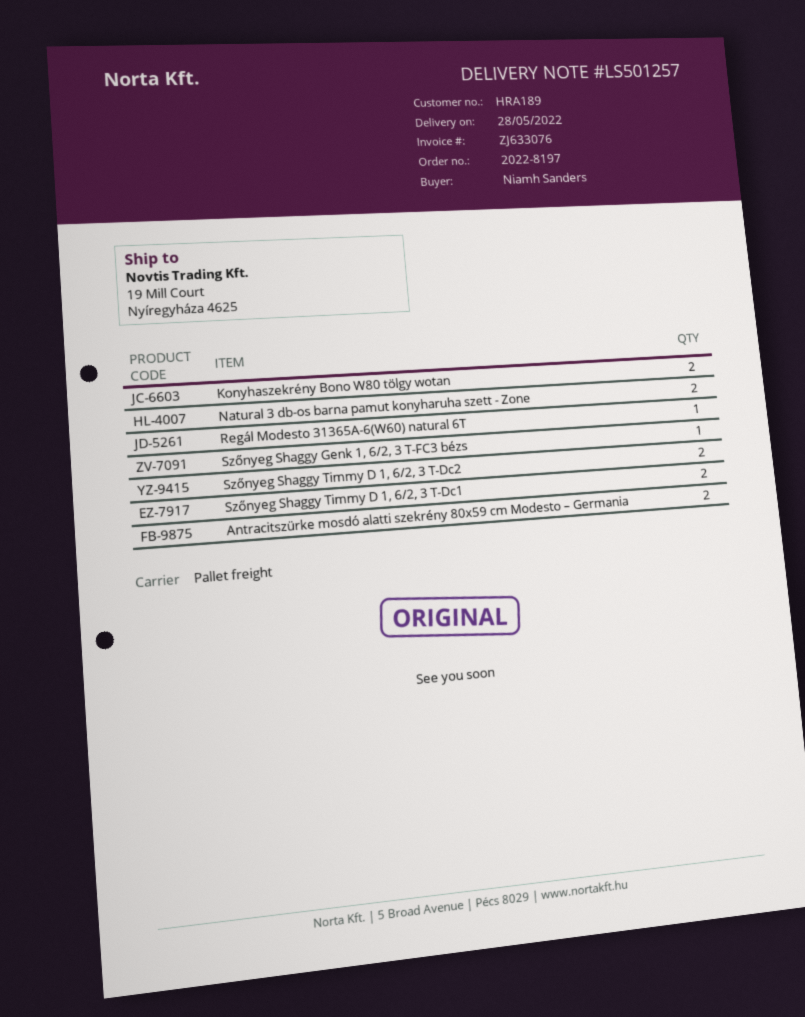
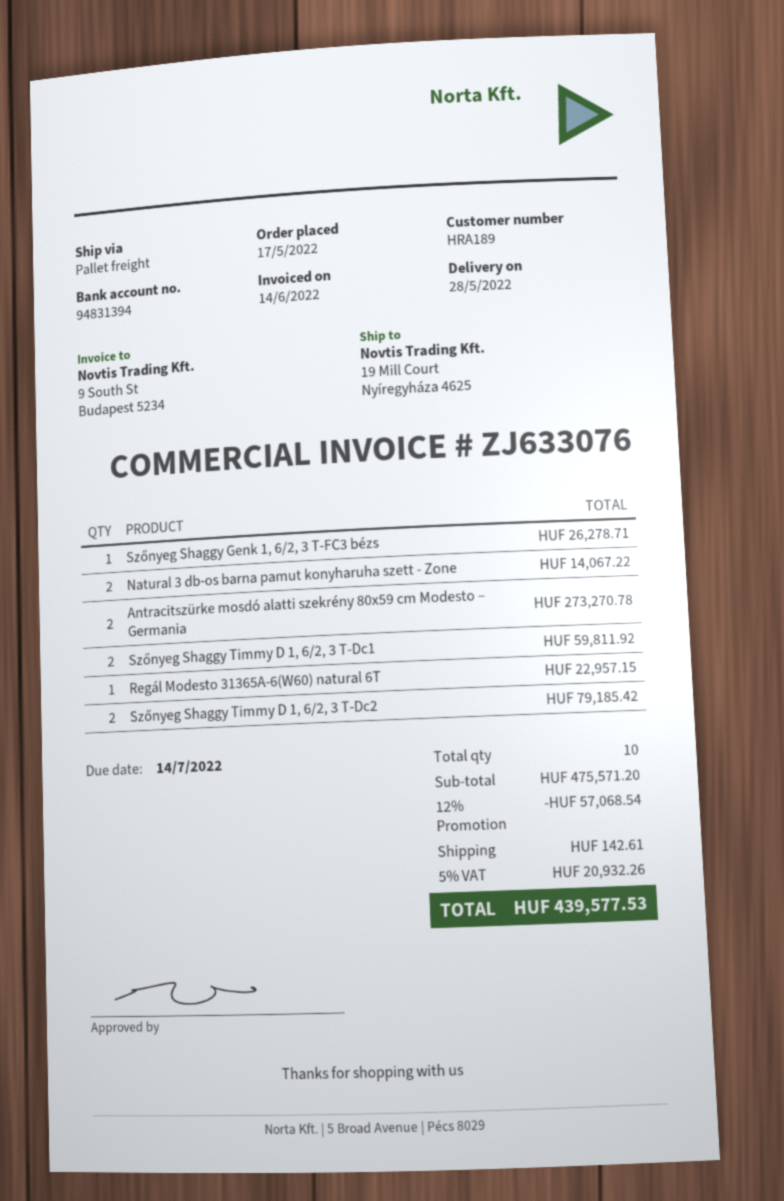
Konyhaszekrény Bono W80 tölgy wotan: 2 -> none

